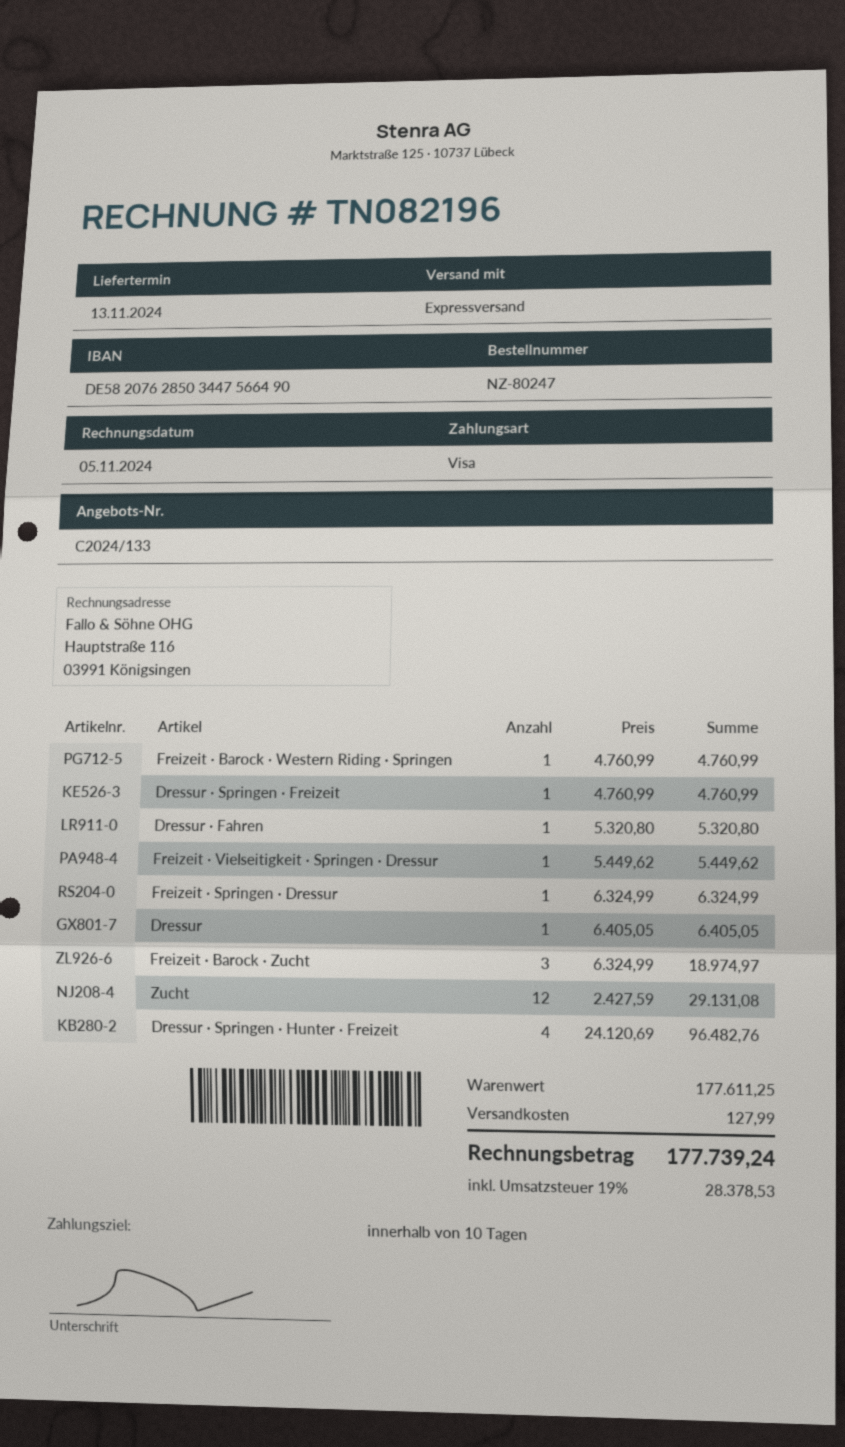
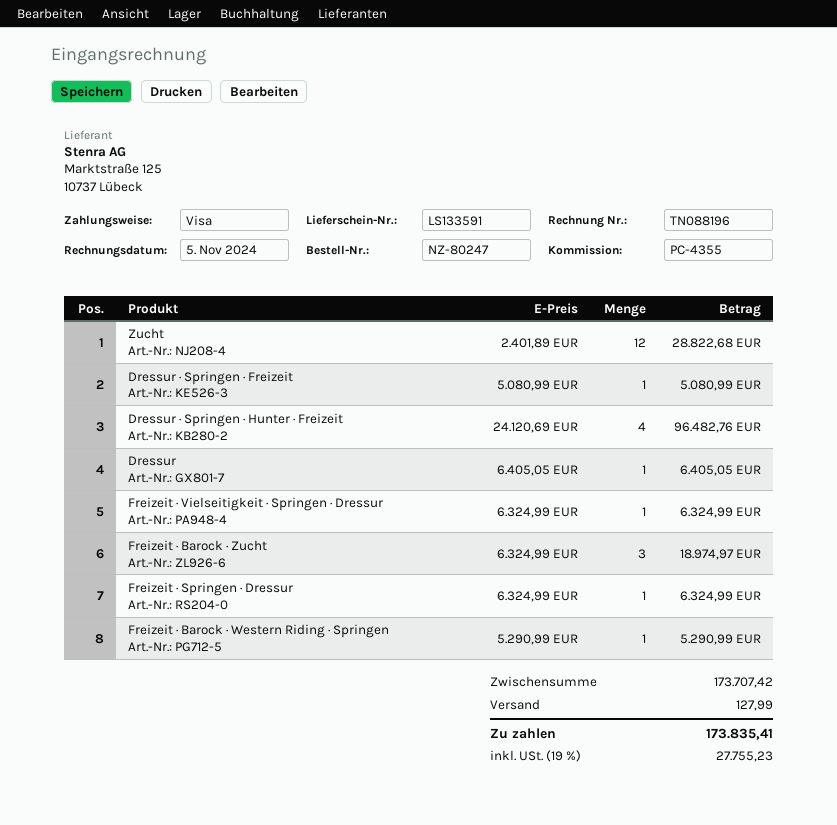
invoice number: TN082196 -> TN088196
Freizeit · Barock · Western Riding · Springen: 1 x 4760.99 = 4760.99 -> 1 x 5290.99 = 5290.99
Dressur · Springen · Freizeit: 1 x 4760.99 = 4760.99 -> 1 x 5080.99 = 5080.99
Dressur · Fahren: 1 x 5320.80 = 5320.80 -> none
Freizeit · Vielseitigkeit · Springen · Dressur: 1 x 5449.62 = 5449.62 -> 1 x 6324.99 = 6324.99
Zucht: 12 x 2427.59 = 29131.08 -> 12 x 2401.89 = 28822.68
subtotal: 177611.25 -> 173707.42
tax: 19% = 28378.53 -> 19% = 27755.23
total: 177739.24 -> 173835.41

